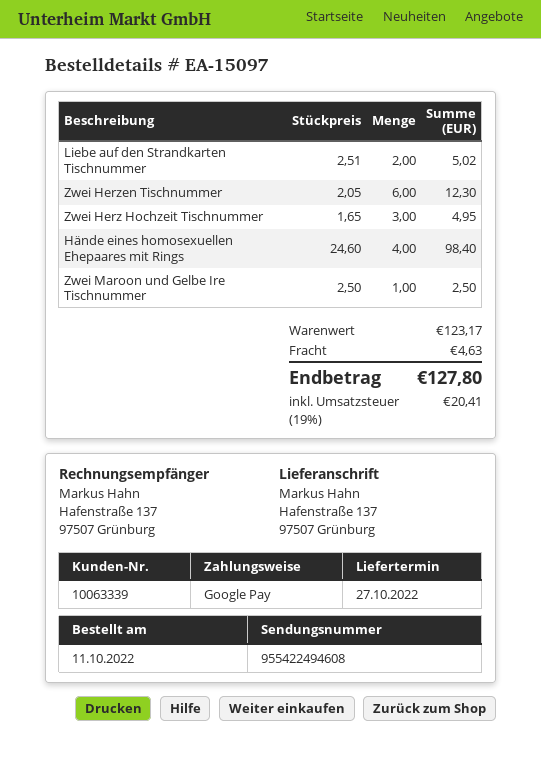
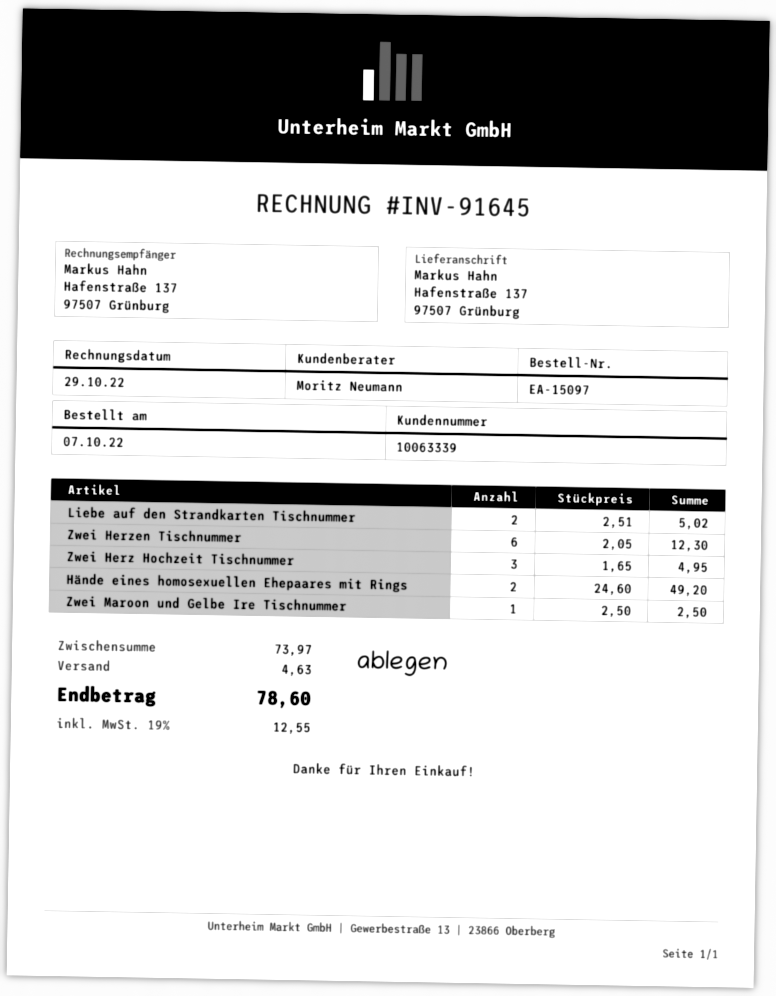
order date: 2022-10-11 -> 2022-10-07
Hände eines homosexuellen Ehepaares mit Rings: 4 x 24.60 = 98.40 -> 2 x 24.60 = 49.20
subtotal: 123.17 -> 73.97
tax: 19% = 20.41 -> 19% = 12.55
total: 127.80 -> 78.60

